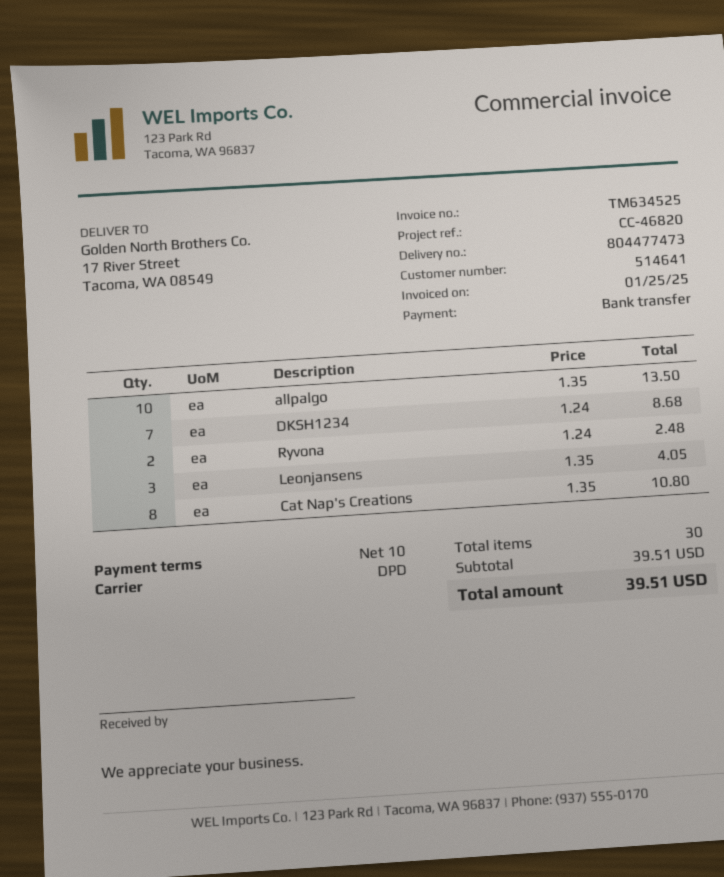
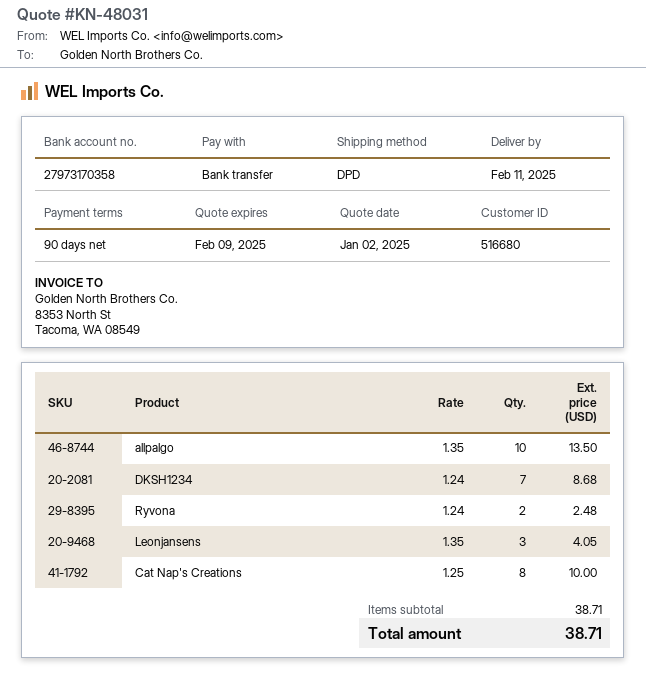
payment terms: 10 days -> 90 days
customer number: 514641 -> 516680
Cat Nap's Creations: 8 x 1.35 = 10.80 -> 8 x 1.25 = 10.00
subtotal: 39.51 -> 38.71
total: 39.51 -> 38.71

